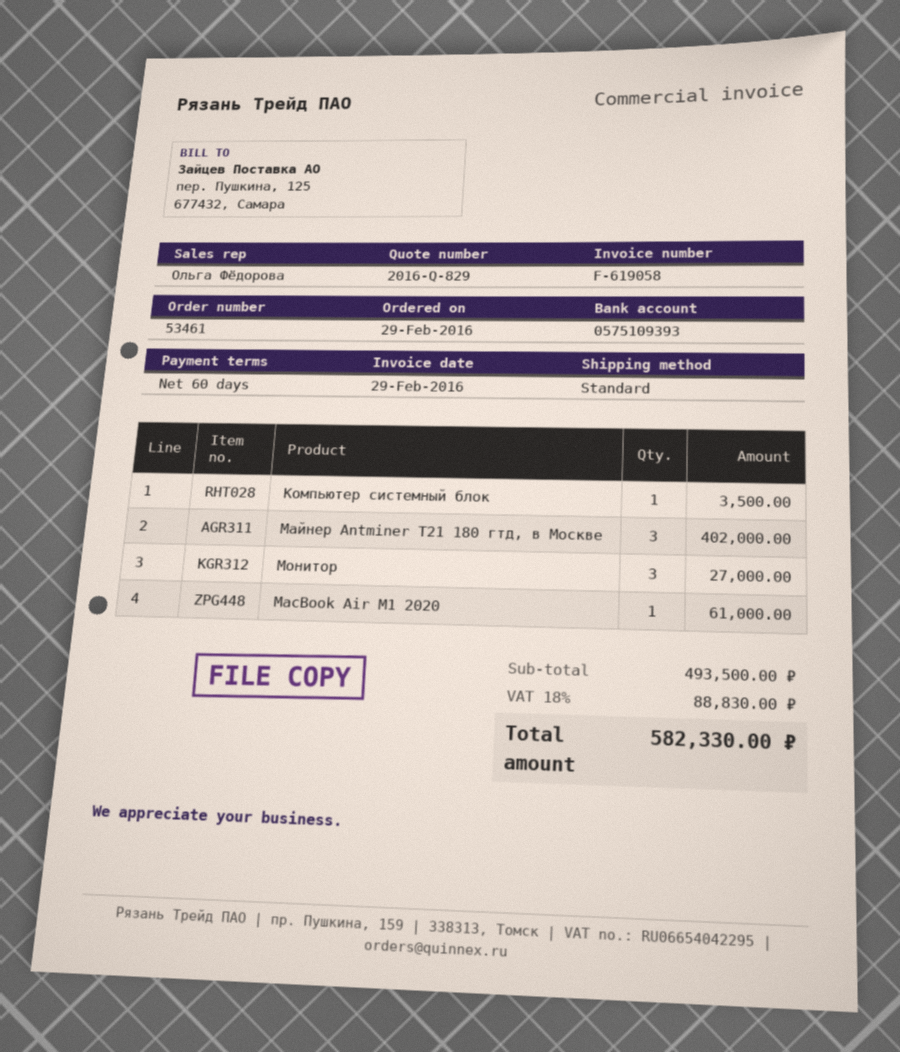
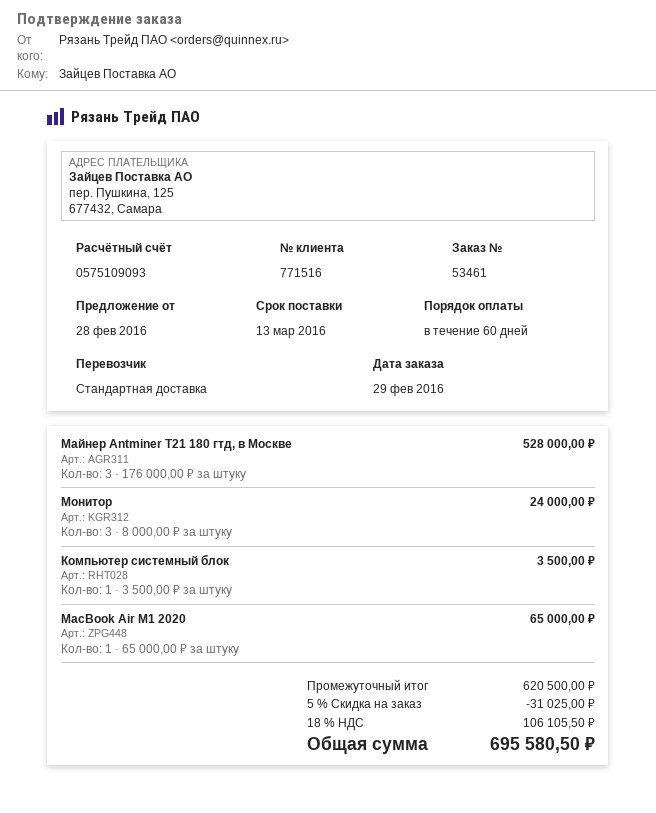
bank account: 0575109393 -> 0575109093
Майнер Antminer T21 180 гтд, в Москве: 3 for 402000.00 -> 3 for 528000.00
Монитор: 3 for 27000.00 -> 3 for 24000.00
MacBook Air M1 2020: 1 for 61000.00 -> 1 for 65000.00
subtotal: 493500.00 -> 620500.00
discount: none -> 5% = 31025.00
tax: 18% = 88830.00 -> 18% = 106105.50
total: 582330.00 -> 695580.50

